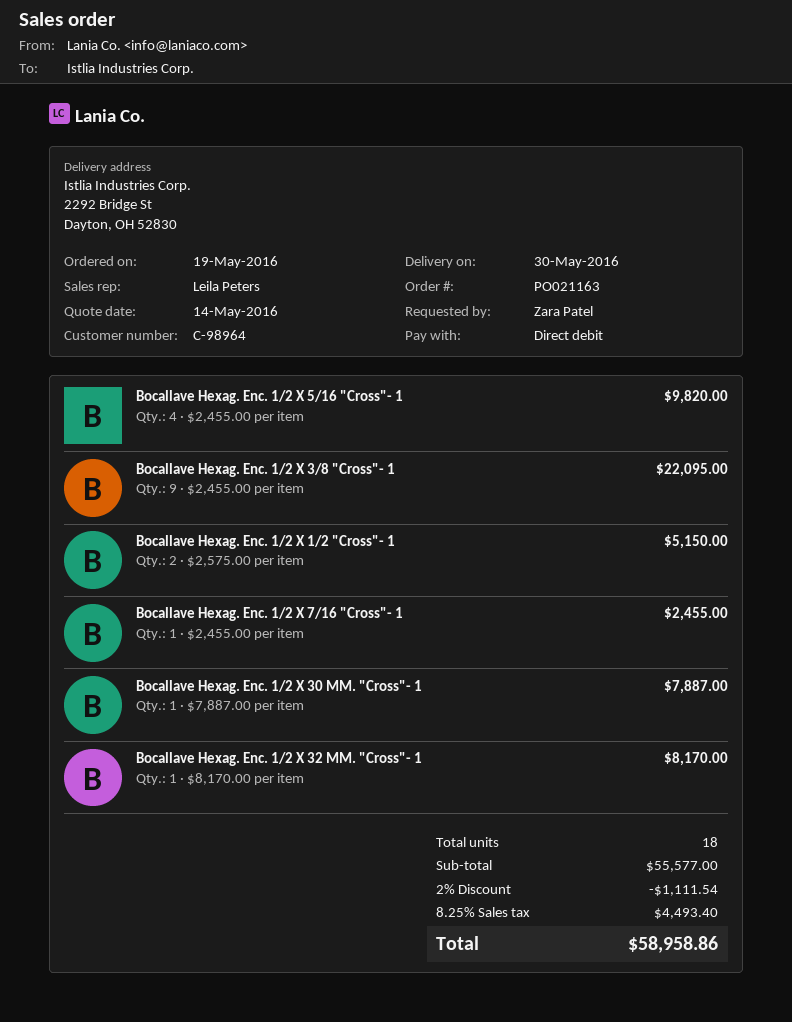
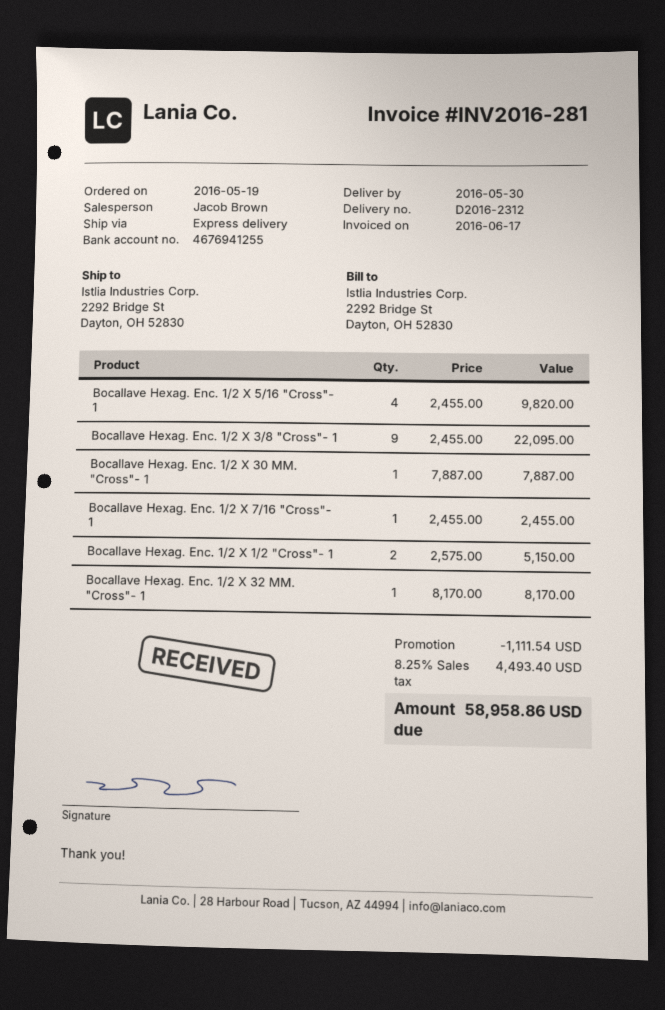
sales rep: Leila Peters -> Jacob Brown

